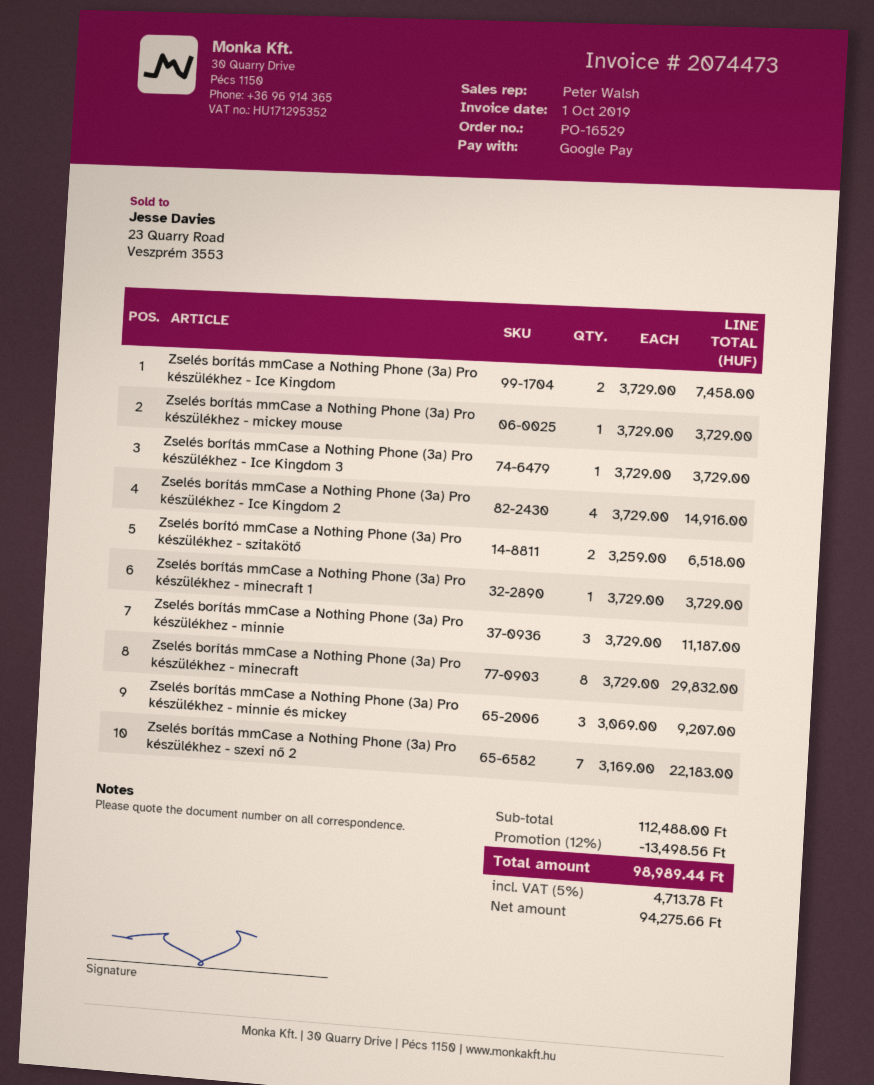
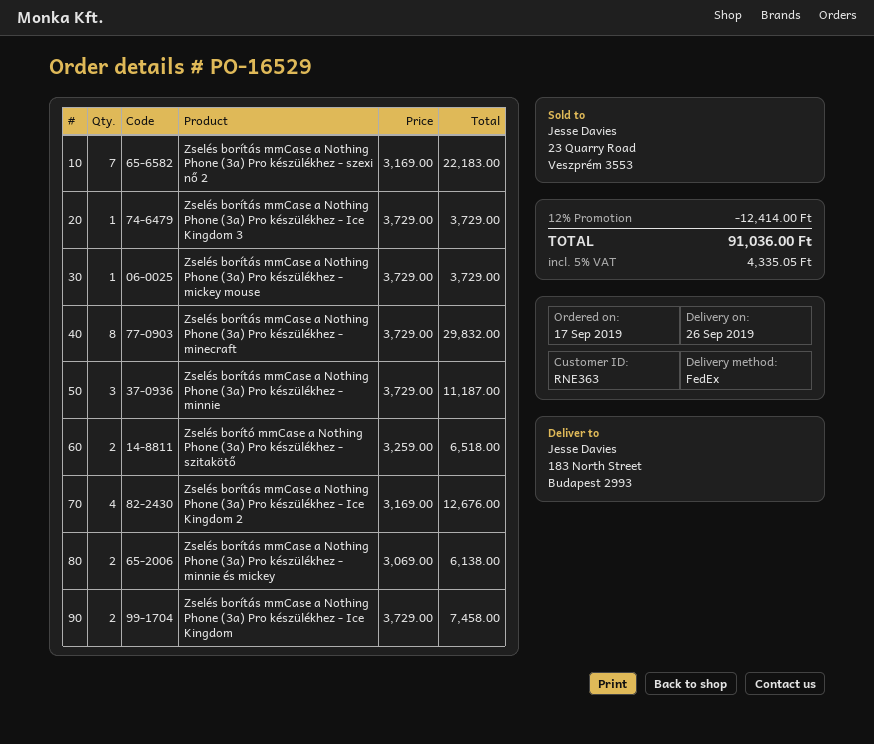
Zselés borítás mmCase a Nothing Phone (3a) Pro készülékhez - Ice Kingdom 2: 4 x 3729.00 = 14916.00 -> 4 x 3169.00 = 12676.00
Zselés borítás mmCase a Nothing Phone (3a) Pro készülékhez - minecraft 1: 1 x 3729.00 = 3729.00 -> none
Zselés borítás mmCase a Nothing Phone (3a) Pro készülékhez - minnie és mickey: 3 x 3069.00 = 9207.00 -> 2 x 3069.00 = 6138.00
discount: 12% = 13498.56 -> 12% = 12414.00
tax: 5% = 4713.78 -> 5% = 4335.05
total: 98989.44 -> 91036.00

